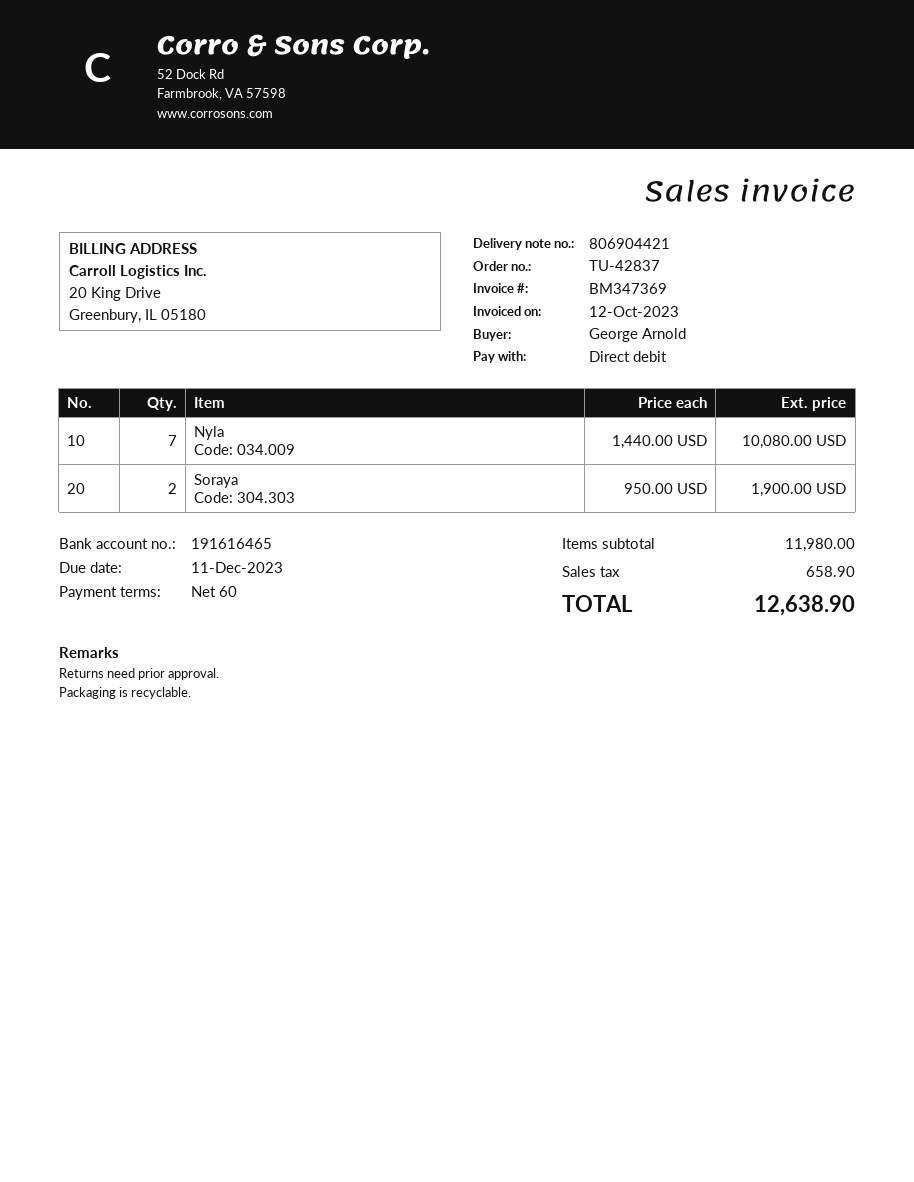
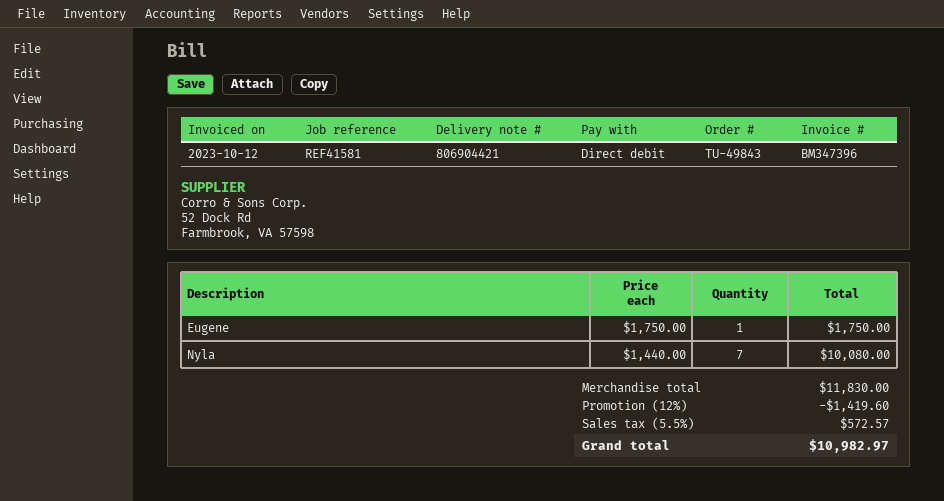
order number: TU-42837 -> TU-49843
invoice number: BM347369 -> BM347396
Soraya: 2 x 950.00 = 1900.00 -> none
Eugene: none -> 1 x 1750.00 = 1750.00
subtotal: 11980.00 -> 11830.00
discount: none -> 12% = 1419.60
tax: 658.90 -> 572.57
total: 12638.90 -> 10982.97

